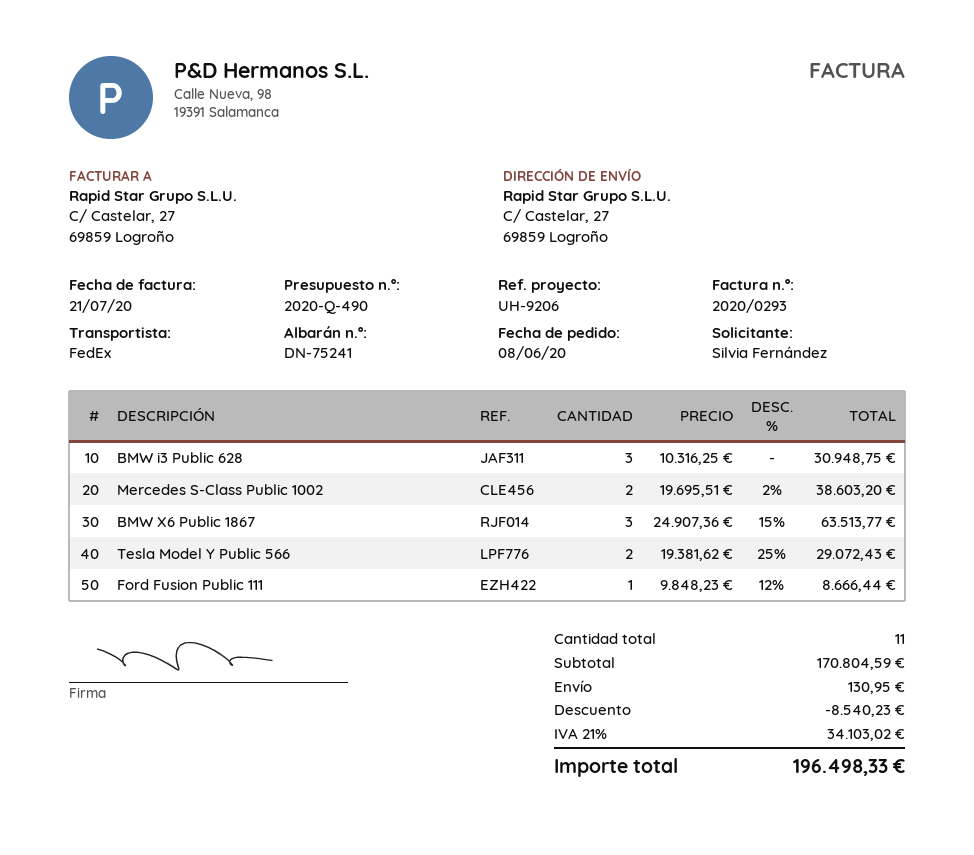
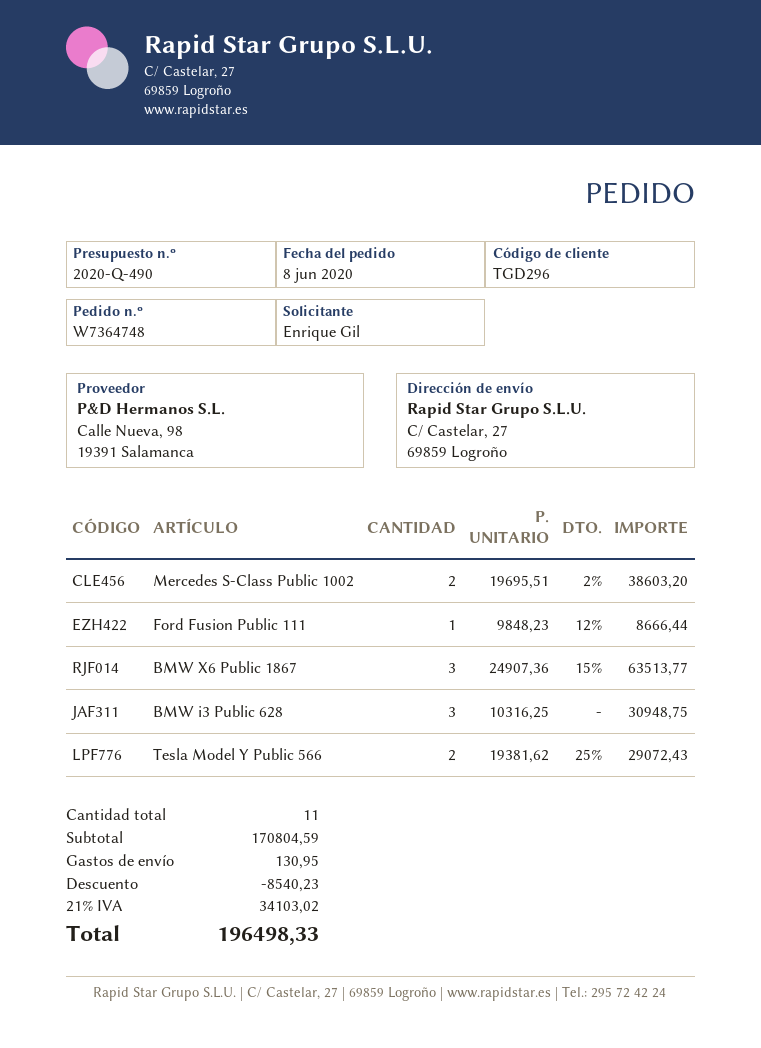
ordered by: Silvia Fernández -> Enrique Gil

